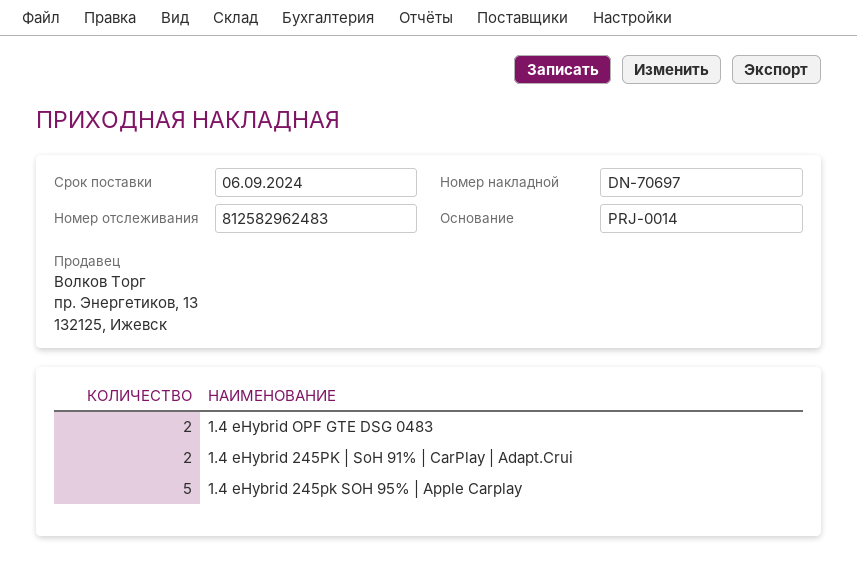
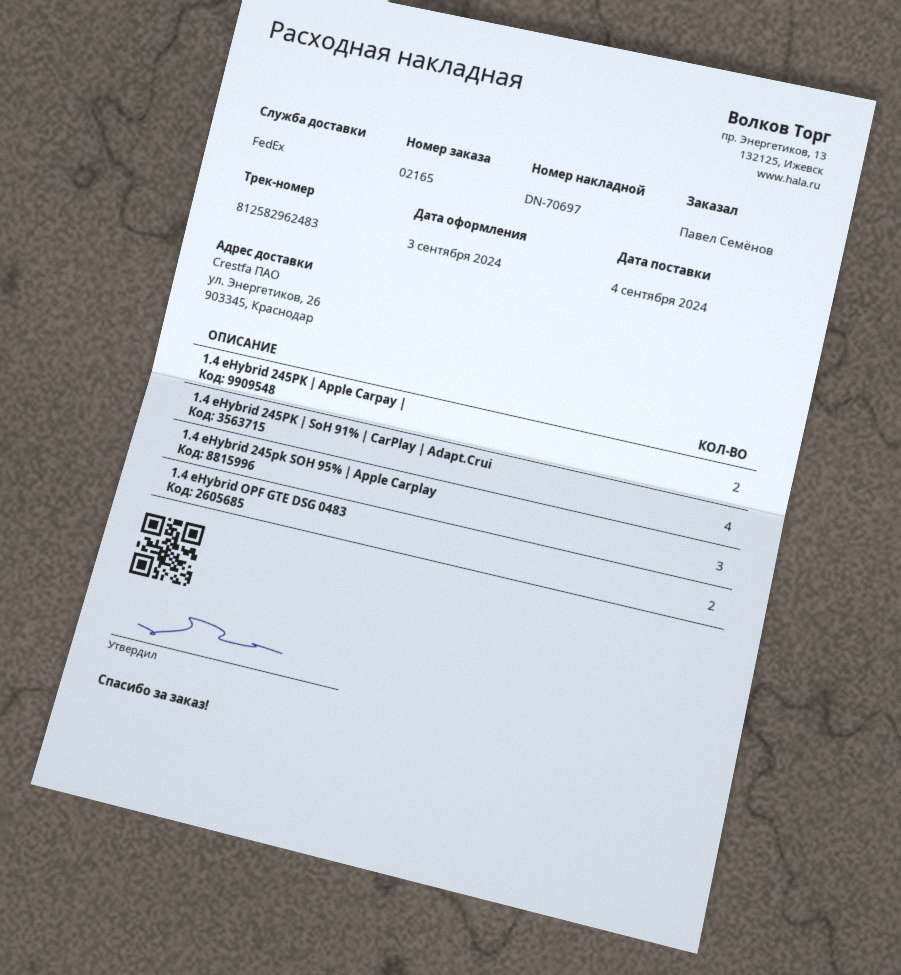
delivery date: 2024-09-06 -> 2024-09-04
1.4 eHybrid 245PK | SoH 91% | CarPlay | Adapt.Crui: 2 -> 4
1.4 eHybrid 245pk SOH 95% | Apple Carplay: 5 -> 3
1.4 eHybrid 245PK | Apple Carpay |: none -> 2

